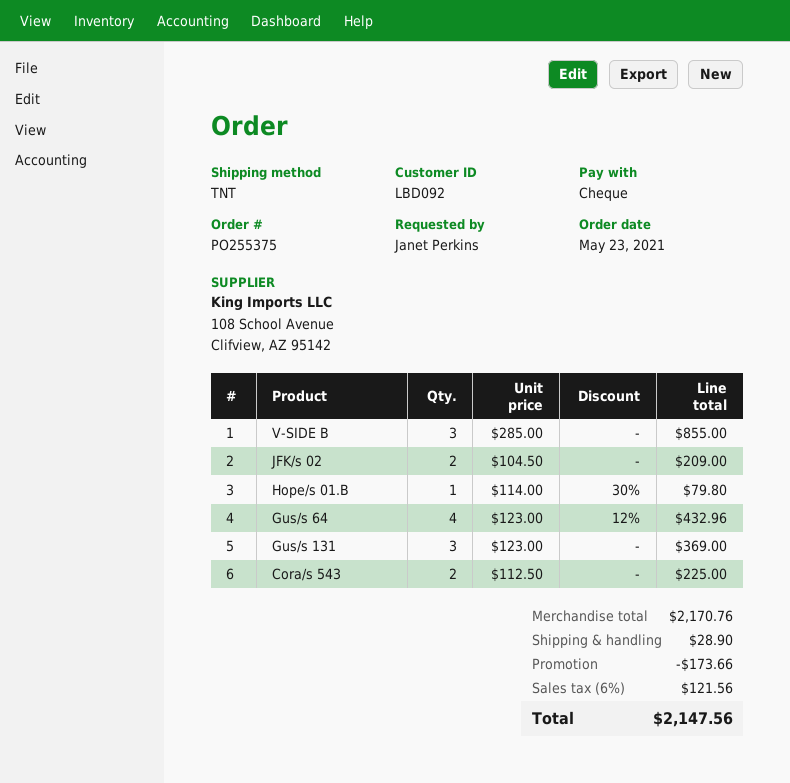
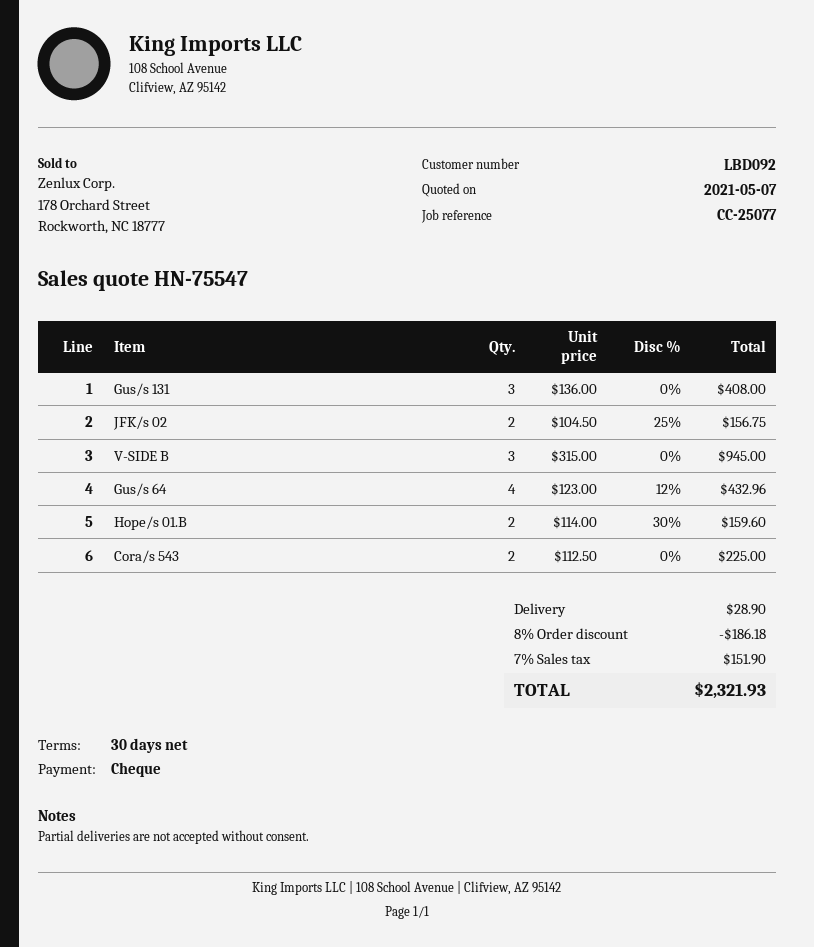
V-SIDE B: 3 x 285.00 = 855.00 -> 3 x 315.00 = 945.00
JFK/s 02: 2 x 104.50 = 209.00 -> 2 x 104.50 - 25% = 156.75
Hope/s 01.B: 1 x 114.00 - 30% = 79.80 -> 2 x 114.00 - 30% = 159.60
Gus/s 131: 3 x 123.00 = 369.00 -> 3 x 136.00 = 408.00
discount: 173.66 -> 186.18
tax: 6% = 121.56 -> 7% = 151.90
total: 2147.56 -> 2321.93

